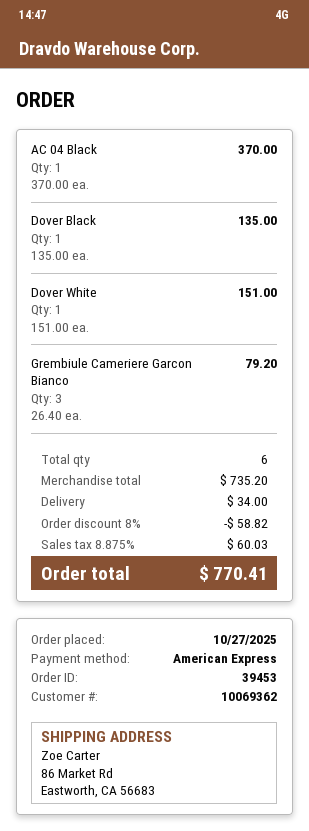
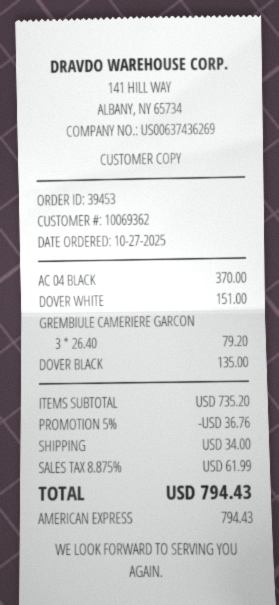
discount: 8% = 58.82 -> 5% = 36.76
tax: 8.875% = 60.03 -> 8.875% = 61.99
total: 770.41 -> 794.43

